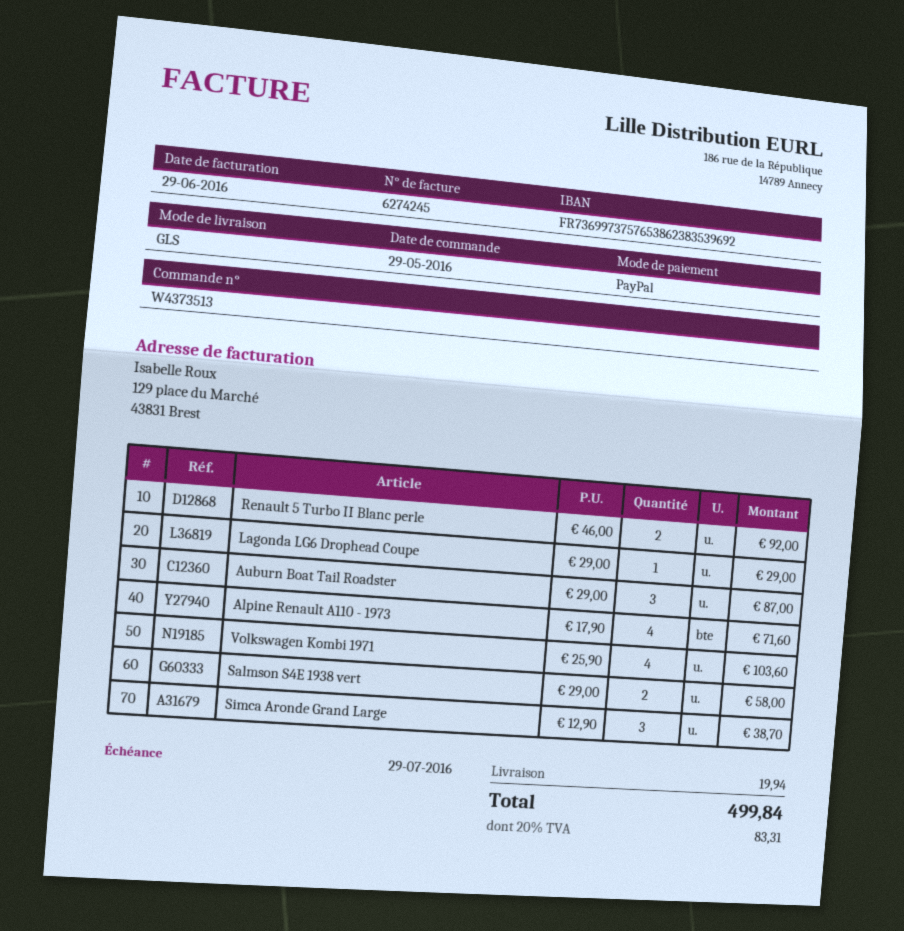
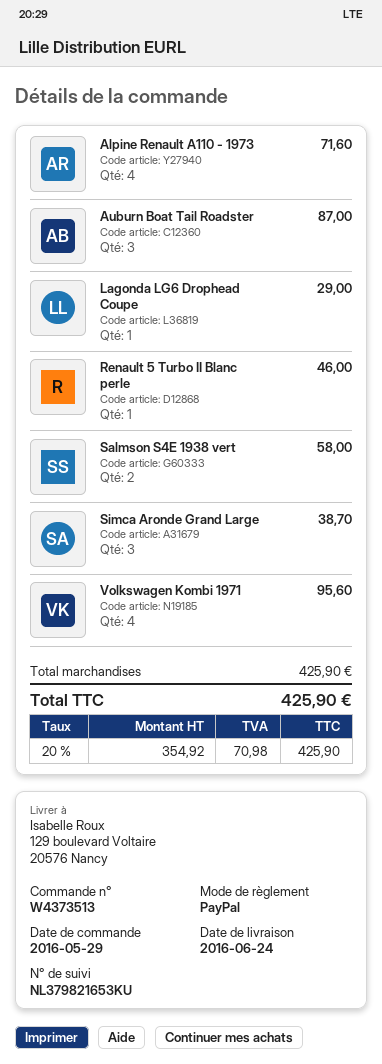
Renault 5 Turbo II Blanc perle: 2 for 92.00 -> 1 for 46.00
Volkswagen Kombi 1971: 4 for 103.60 -> 4 for 95.60
shipping: 19.94 -> none
tax: 20% = 83.31 -> 20% = 70.98
total: 499.84 -> 425.90

